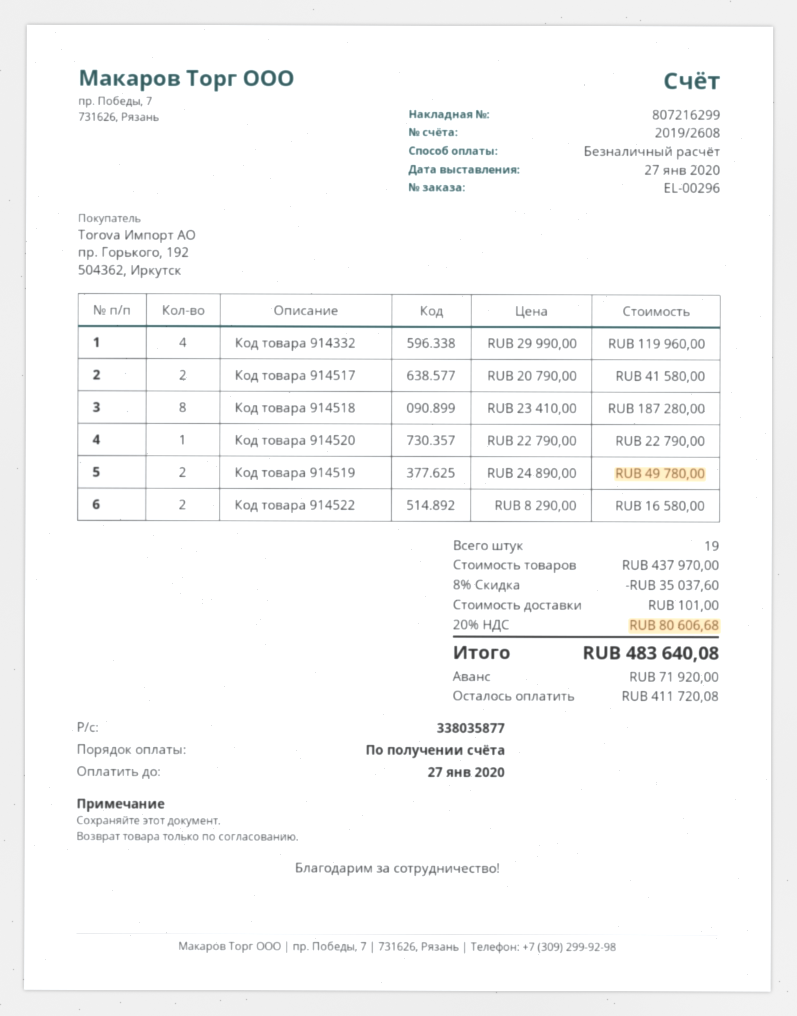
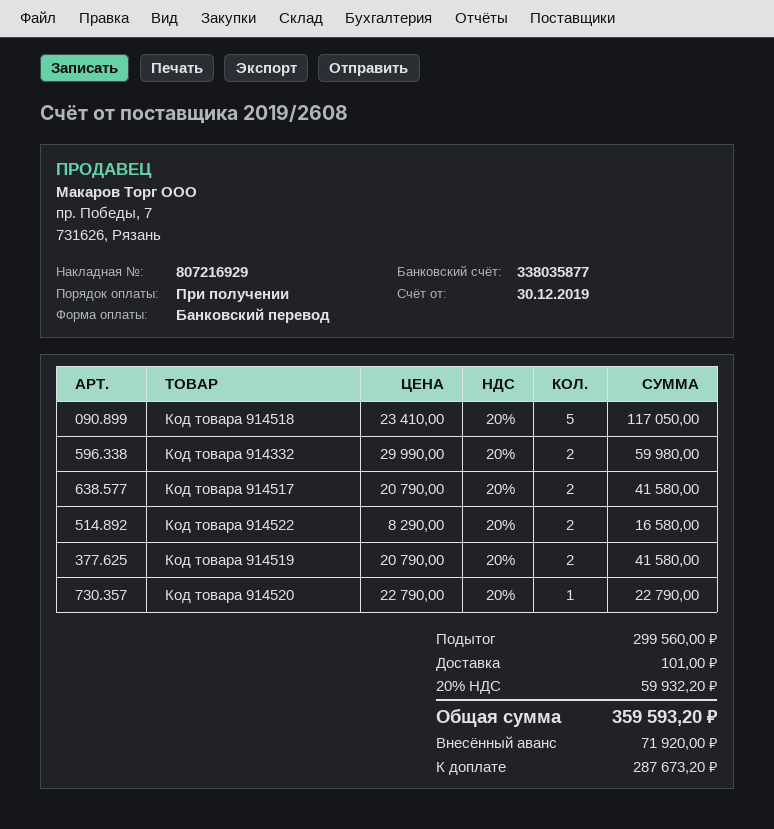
delivery note number: 807216299 -> 807216929
invoice date: 2020-01-27 -> 2019-12-30
Код товара 914332: 4 x 29990.00 = 119960.00 -> 2 x 29990.00 = 59980.00
Код товара 914518: 8 x 23410.00 = 187280.00 -> 5 x 23410.00 = 117050.00
Код товара 914519: 2 x 24890.00 = 49780.00 -> 2 x 20790.00 = 41580.00
subtotal: 437970.00 -> 299560.00
discount: 8% = 35037.60 -> none
tax: 20% = 80606.68 -> 20% = 59932.20
total: 483640.08 -> 359593.20
balance: 411720.08 -> 287673.20

